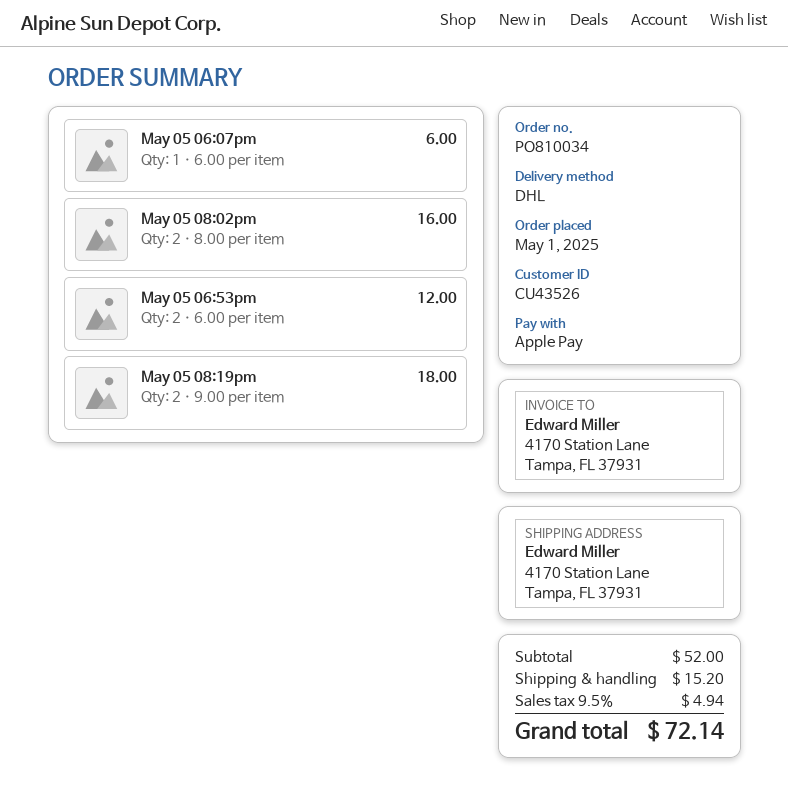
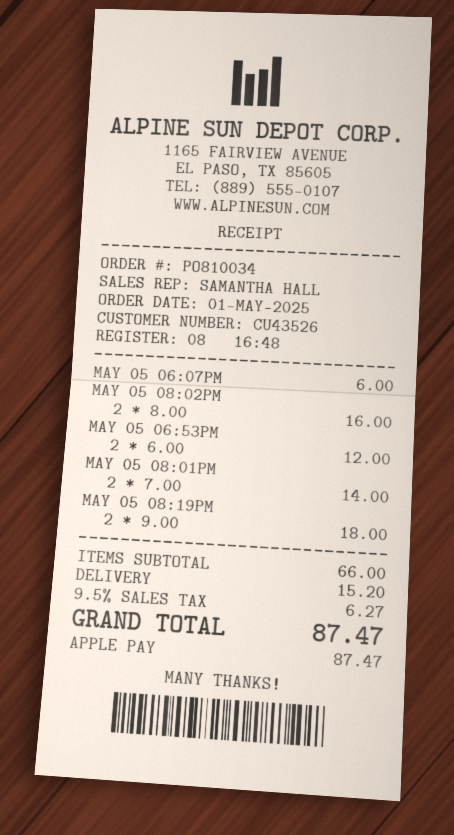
MAY 05 08:01PM: none -> 2 x 7.00 = 14.00
subtotal: 52.00 -> 66.00
tax: 9.5% = 4.94 -> 9.5% = 6.27
total: 72.14 -> 87.47

